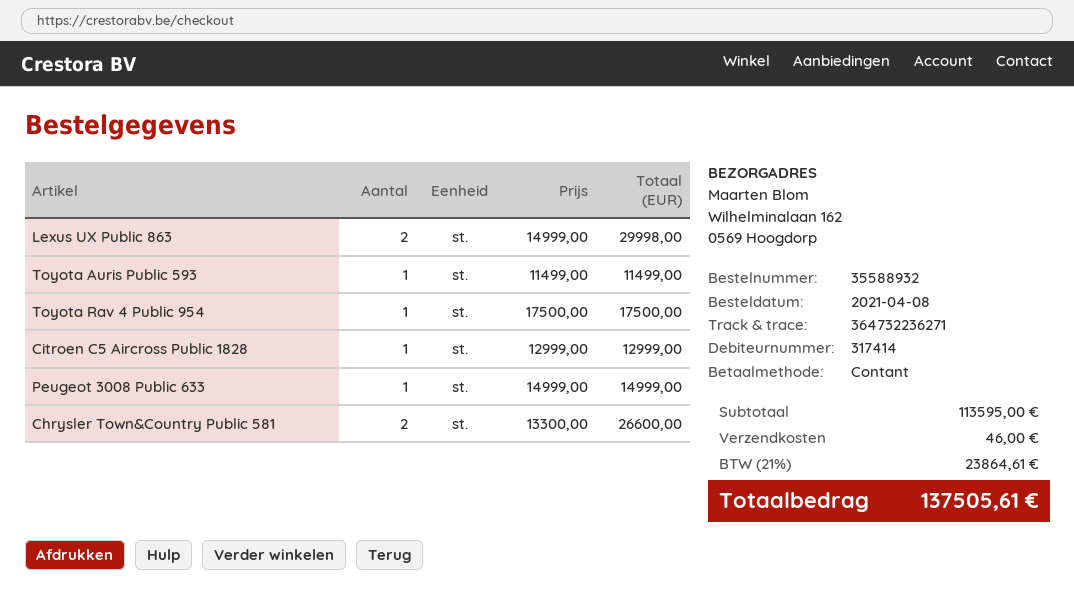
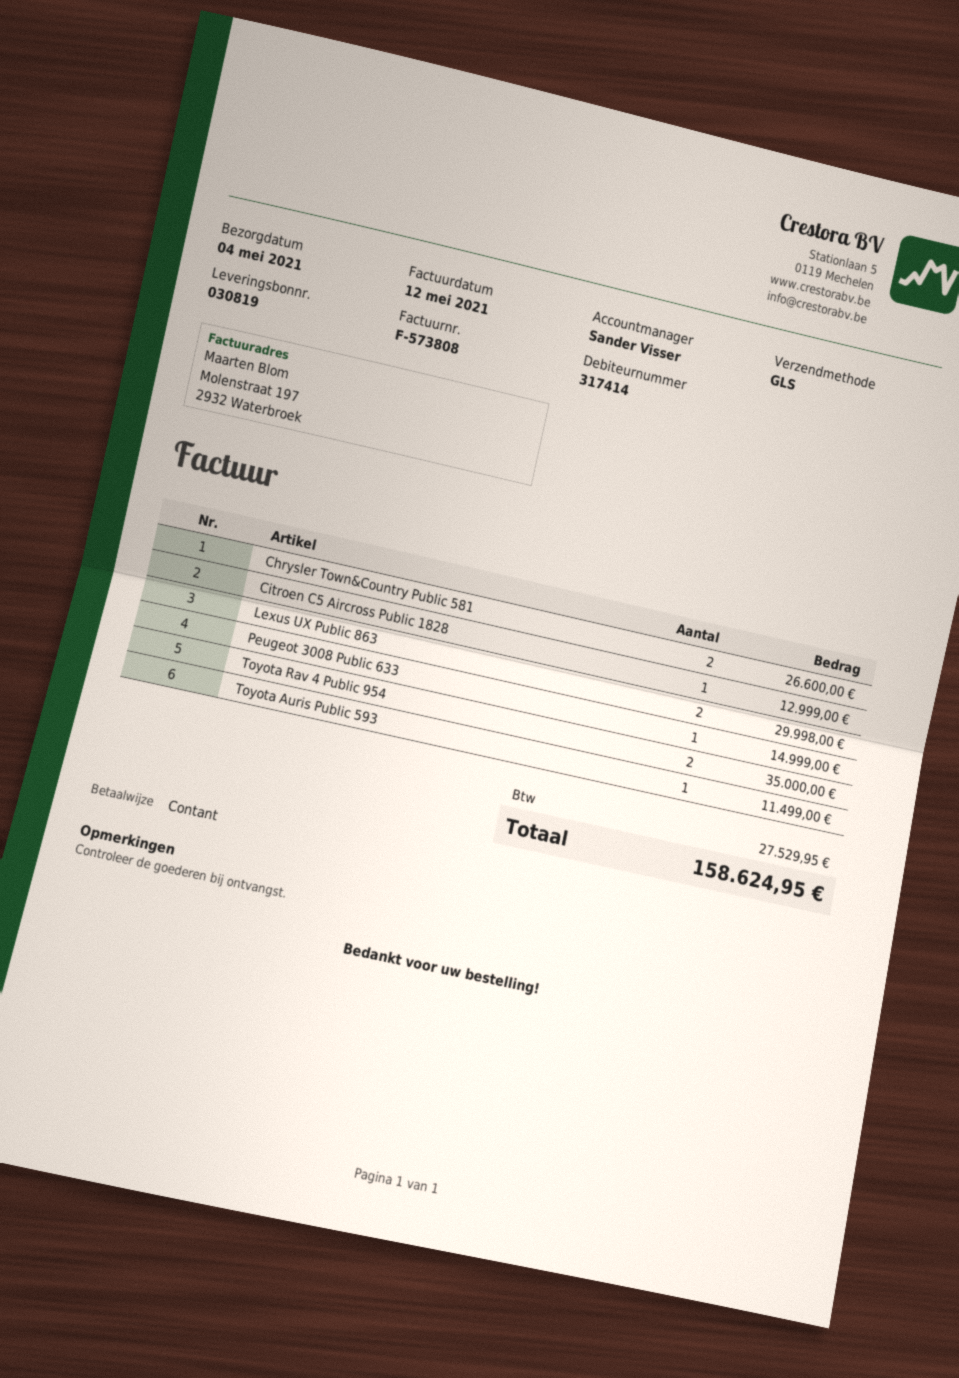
Toyota Rav 4 Public 954: 1 for 17500.00 -> 2 for 35000.00
shipping: 46.00 -> none
tax: 23864.61 -> 27529.95
total: 137505.61 -> 158624.95

